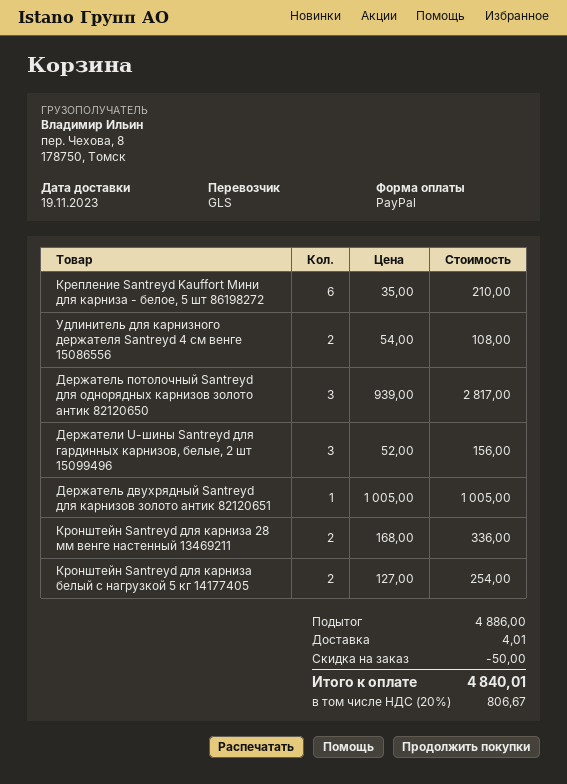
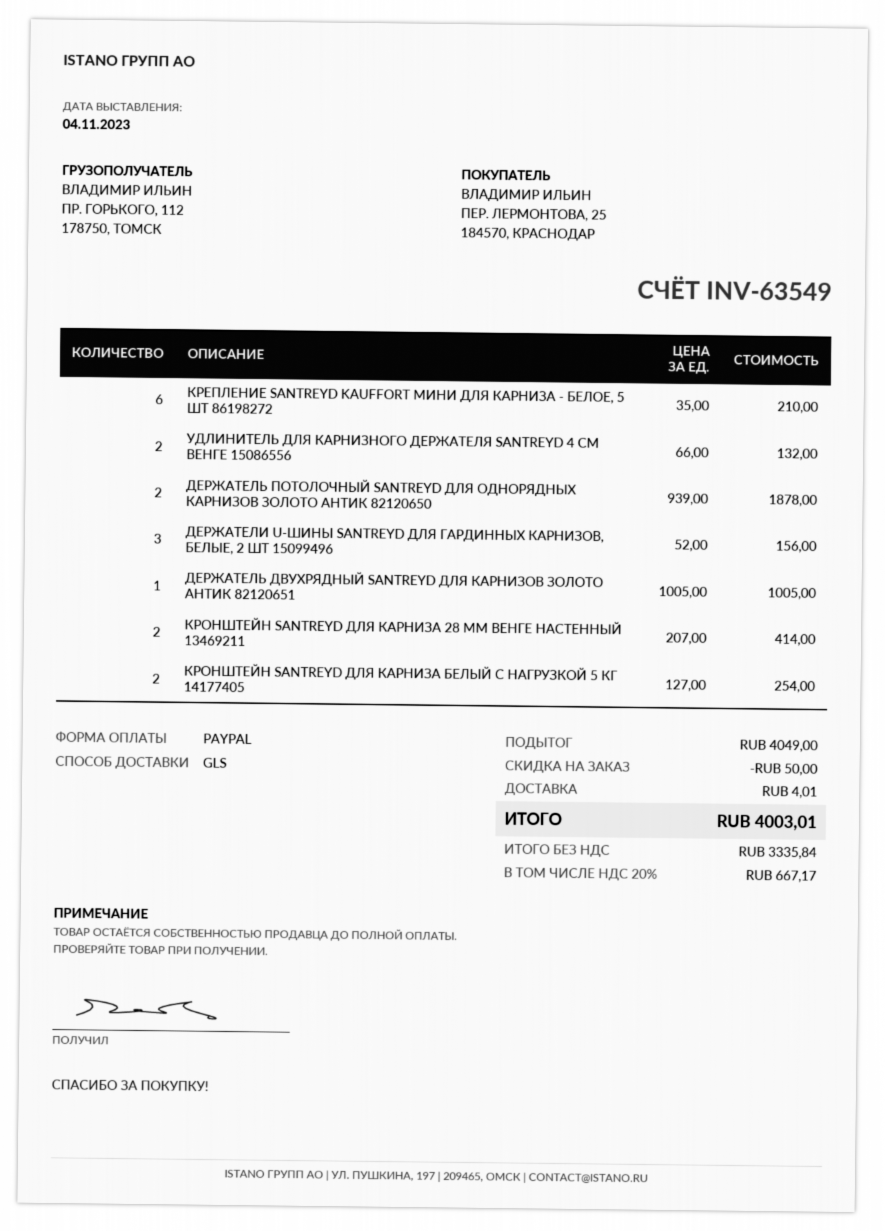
ship to: пер. Чехова, 8, 178750, Томск -> ПР. ГОРЬКОГО, 112, 178750, ТОМСК
Удлинитель для карнизного держателя Santreyd 4 см венге 15086556: 2 x 54.00 = 108.00 -> 2 x 66.00 = 132.00
Держатель потолочный Santreyd для однорядных карнизов золото антик 82120650: 3 x 939.00 = 2817.00 -> 2 x 939.00 = 1878.00
Кронштейн Santreyd для карниза 28 мм венге настенный 13469211: 2 x 168.00 = 336.00 -> 2 x 207.00 = 414.00
subtotal: 4886.00 -> 4049.00
tax: 20% = 806.67 -> 20% = 667.17
total: 4840.01 -> 4003.01

